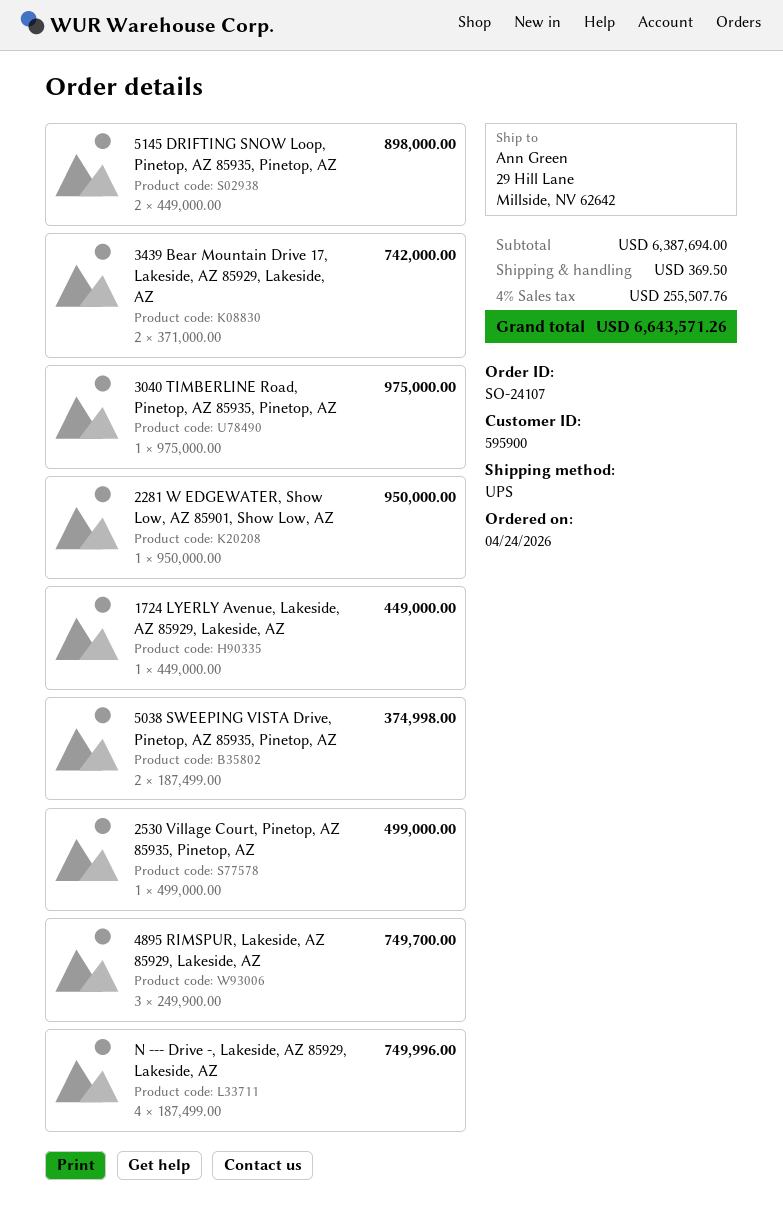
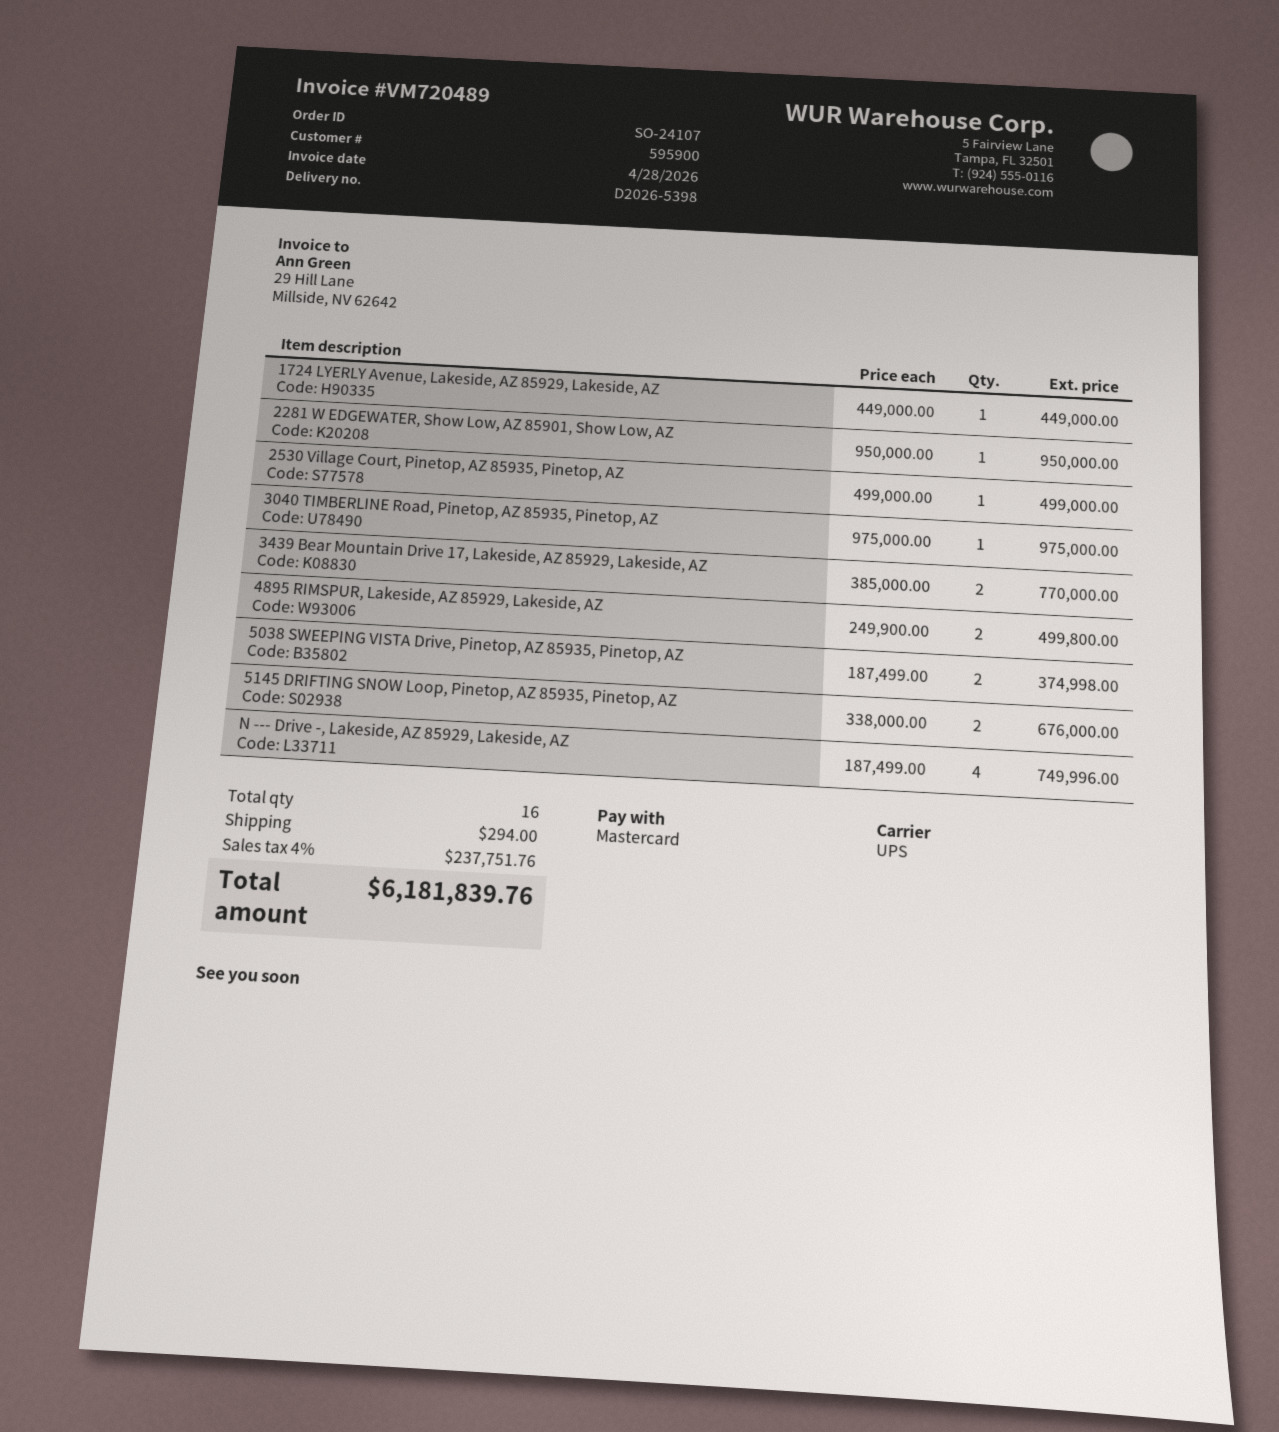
5145 DRIFTING SNOW Loop, Pinetop, AZ 85935, Pinetop, AZ: 2 x 449000.00 = 898000.00 -> 2 x 338000.00 = 676000.00
3439 Bear Mountain Drive 17, Lakeside, AZ 85929, Lakeside, AZ: 2 x 371000.00 = 742000.00 -> 2 x 385000.00 = 770000.00
4895 RIMSPUR, Lakeside, AZ 85929, Lakeside, AZ: 3 x 249900.00 = 749700.00 -> 2 x 249900.00 = 499800.00
shipping: 369.50 -> 294.00
tax: 4% = 255507.76 -> 4% = 237751.76
total: 6643571.26 -> 6181839.76

